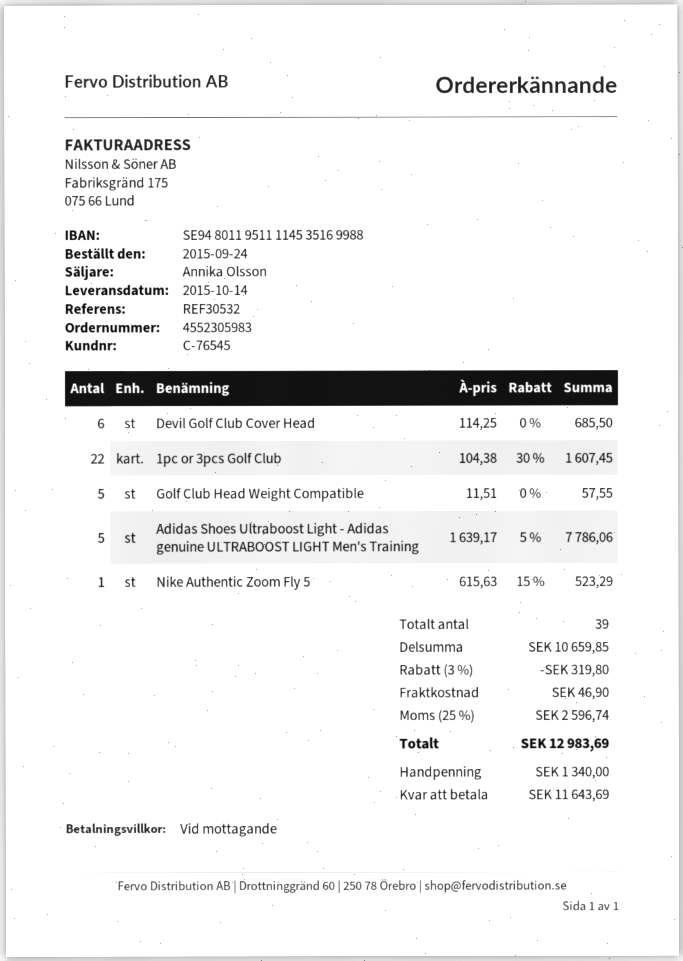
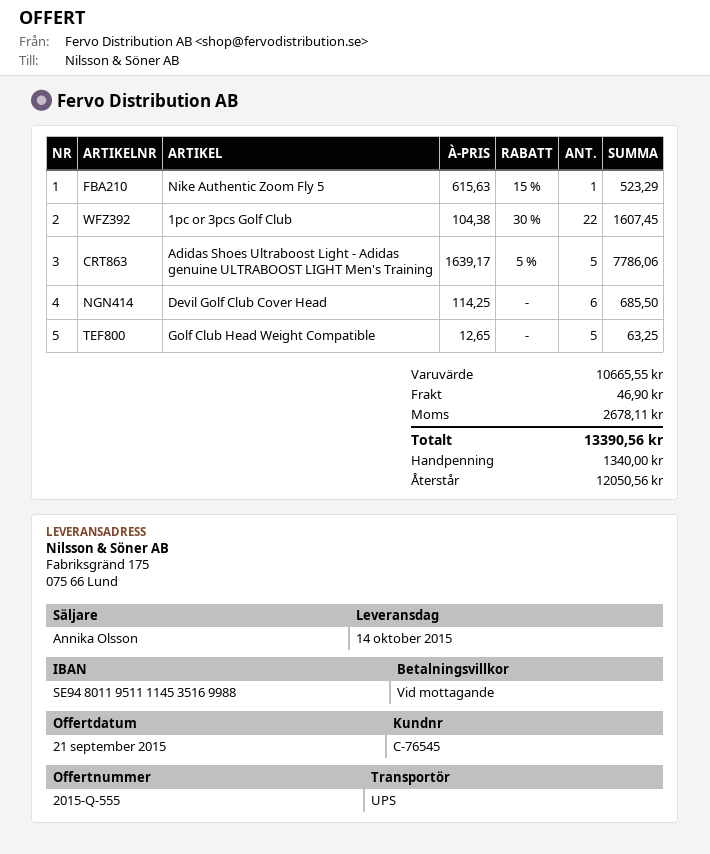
Golf Club Head Weight Compatible: 5 x 11.51 = 57.55 -> 5 x 12.65 = 63.25
subtotal: 10659.85 -> 10665.55
discount: 3% = 319.80 -> none
tax: 2596.74 -> 2678.11
total: 12983.69 -> 13390.56
balance: 11643.69 -> 12050.56

